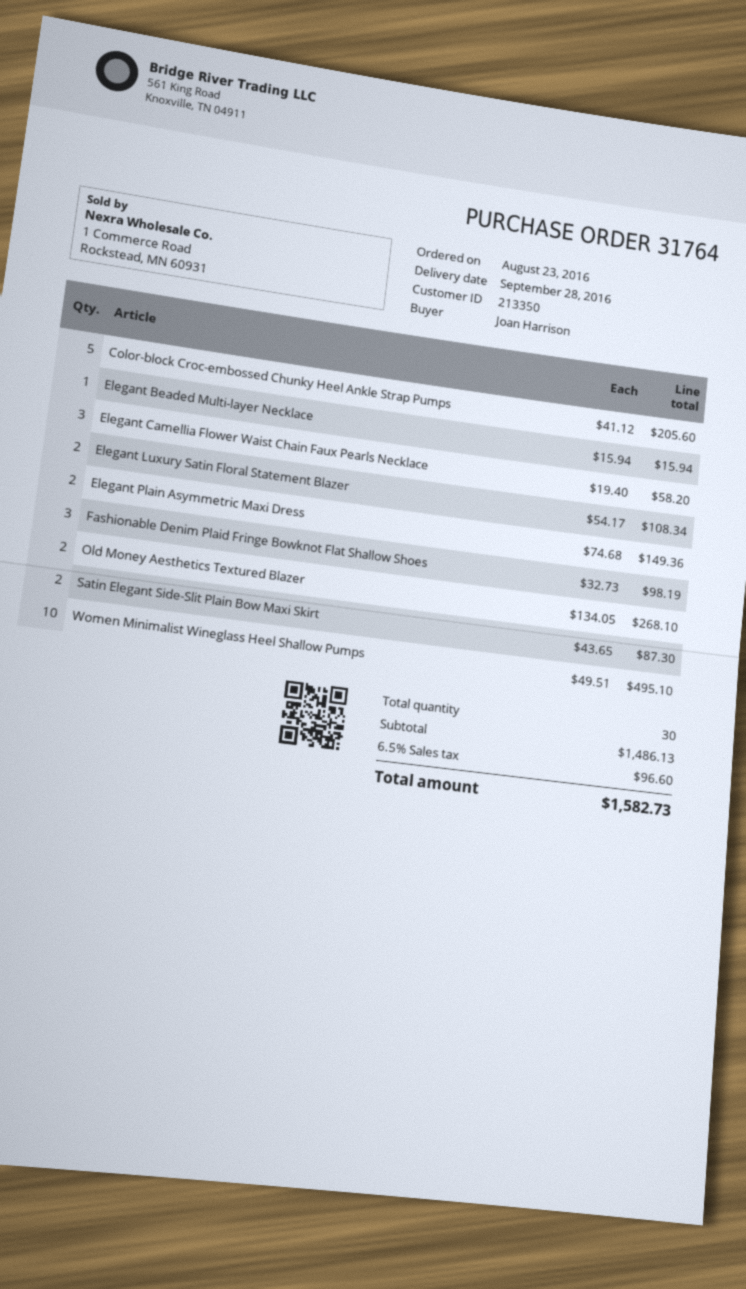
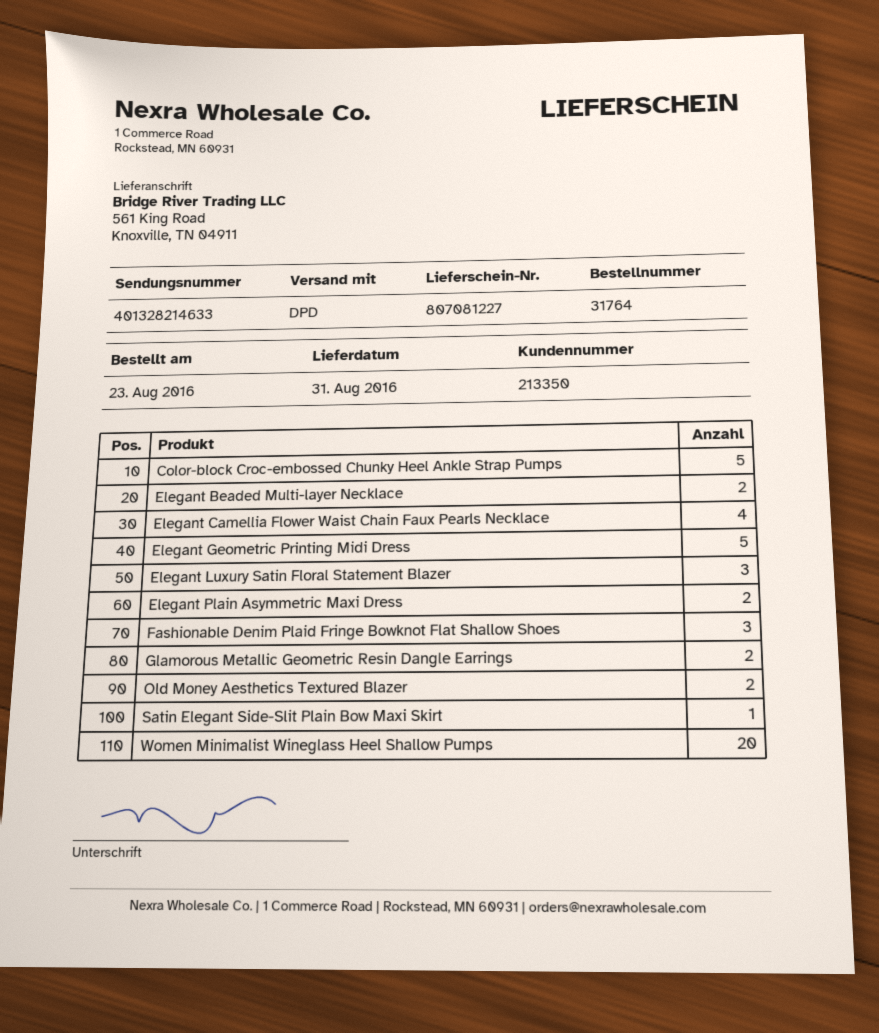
delivery date: 2016-09-28 -> 2016-08-31
Elegant Beaded Multi-layer Necklace: 1 -> 2
Elegant Camellia Flower Waist Chain Faux Pearls Necklace: 3 -> 4
Elegant Luxury Satin Floral Statement Blazer: 2 -> 3
Satin Elegant Side-Slit Plain Bow Maxi Skirt: 2 -> 1
Women Minimalist Wineglass Heel Shallow Pumps: 10 -> 20
Elegant Geometric Printing Midi Dress: none -> 5
Glamorous Metallic Geometric Resin Dangle Earrings: none -> 2

